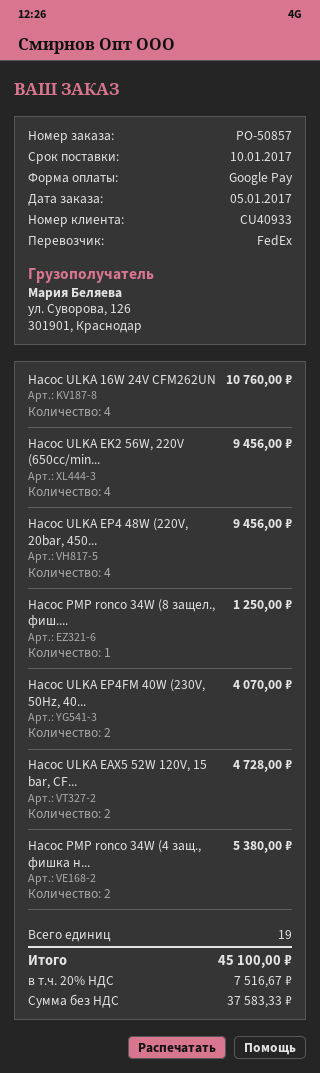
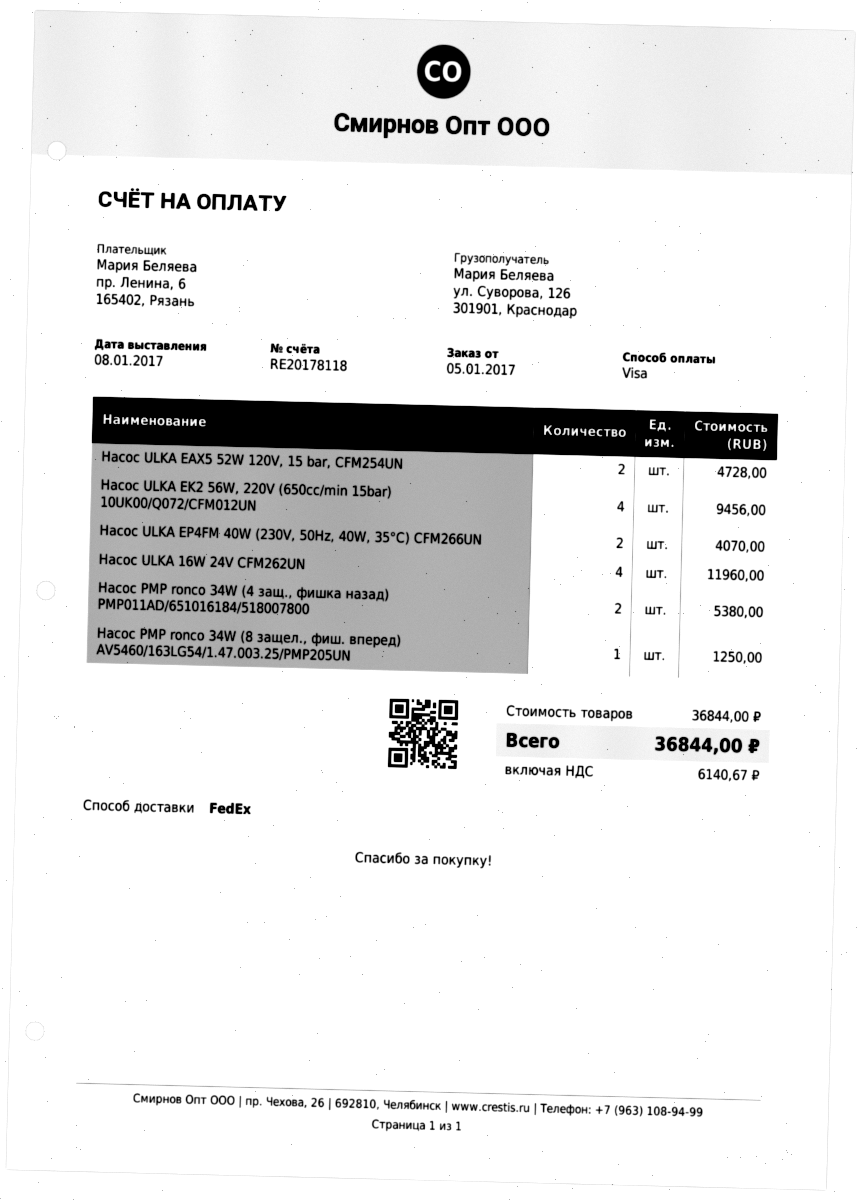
payment method: Google Pay -> Visa
Насос ULKA 16W 24V CFM262UN: 4 for 10760.00 -> 4 for 11960.00
Насос ULKA EP4 48W (220V, 20bar, 450...: 4 for 9456.00 -> none
tax: 7516.67 -> 6140.67
total: 45100.00 -> 36844.00

